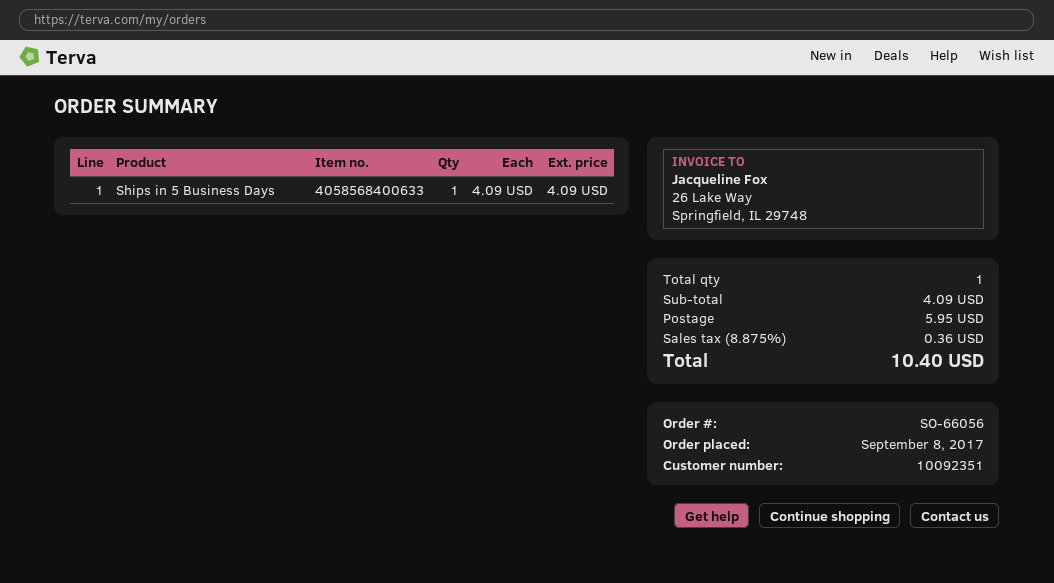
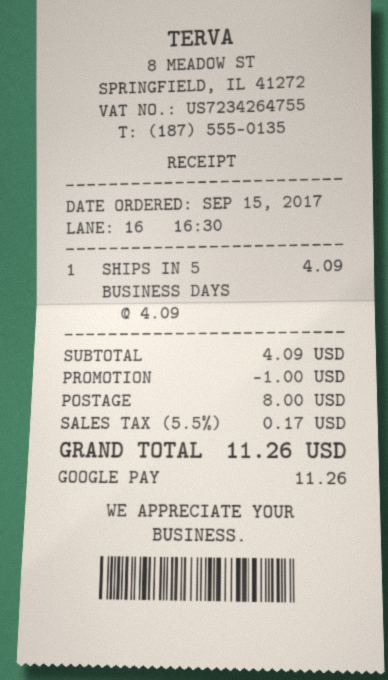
order date: 2017-09-08 -> 2017-09-15
discount: none -> 1.00
shipping: 5.95 -> 8.00
tax: 8.875% = 0.36 -> 5.5% = 0.17
total: 10.40 -> 11.26

